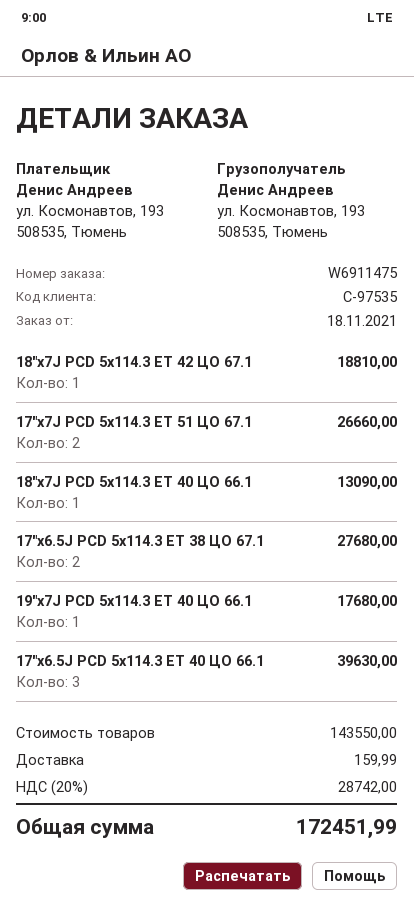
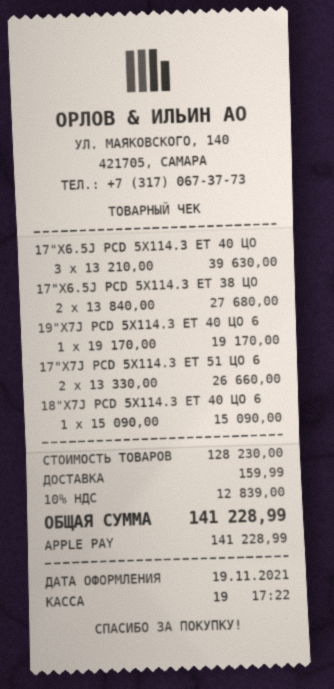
order date: 2021-11-18 -> 2021-11-19
18"x7J PCD 5x114.3 ЕТ 42 ЦО 67.1: 1 for 18810.00 -> none
18"x7J PCD 5x114.3 ЕТ 40 ЦО 66.1: 1 for 13090.00 -> 1 for 15090.00
19"x7J PCD 5x114.3 ЕТ 40 ЦО 66.1: 1 for 17680.00 -> 1 for 19170.00
subtotal: 143550.00 -> 128230.00
tax: 20% = 28742.00 -> 10% = 12839.00
total: 172451.99 -> 141228.99

